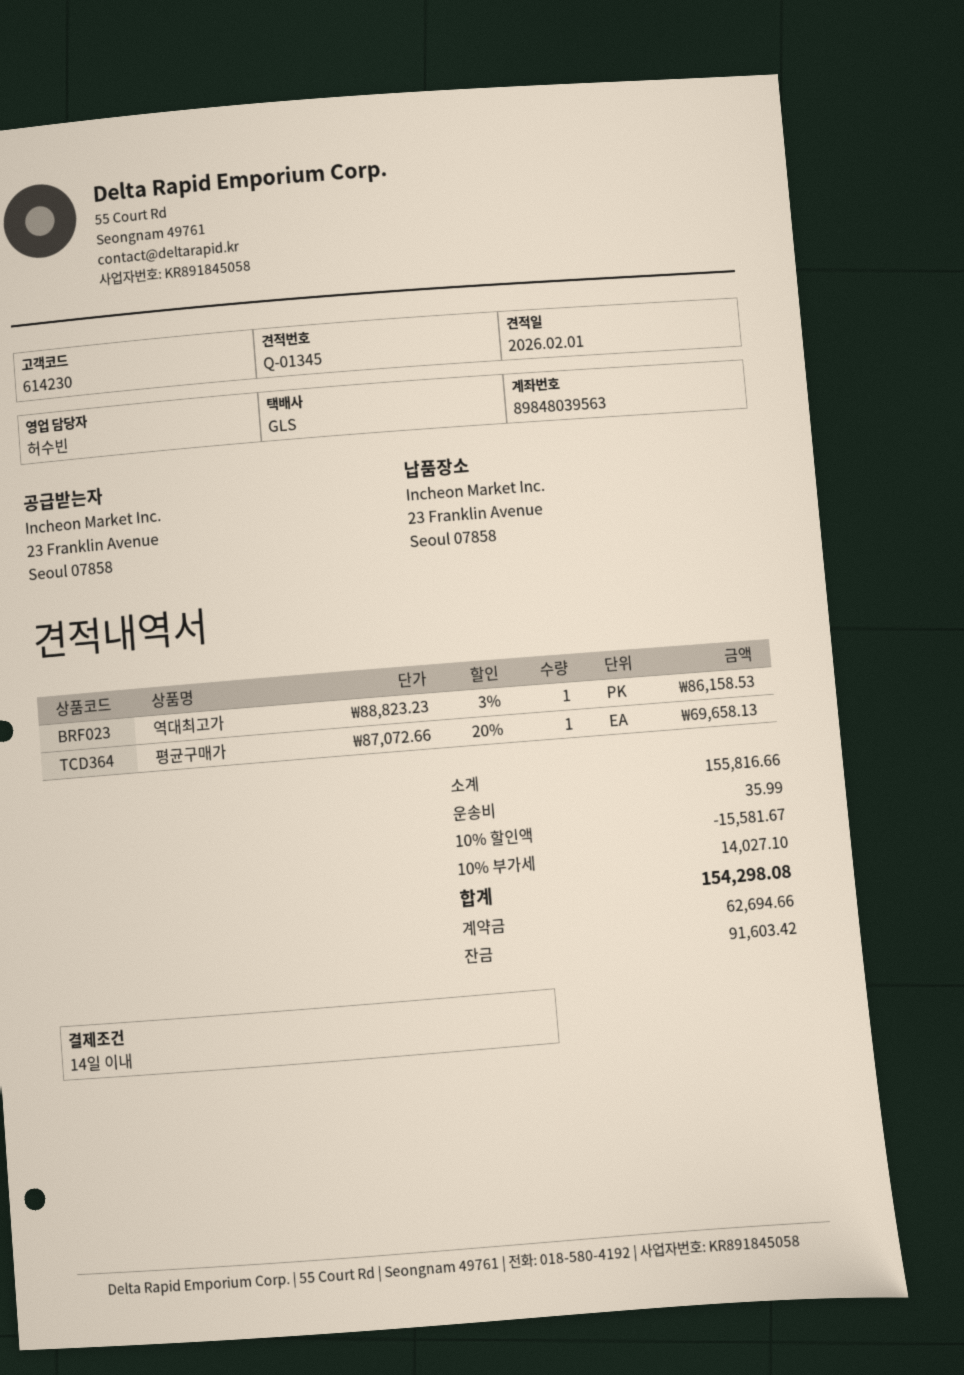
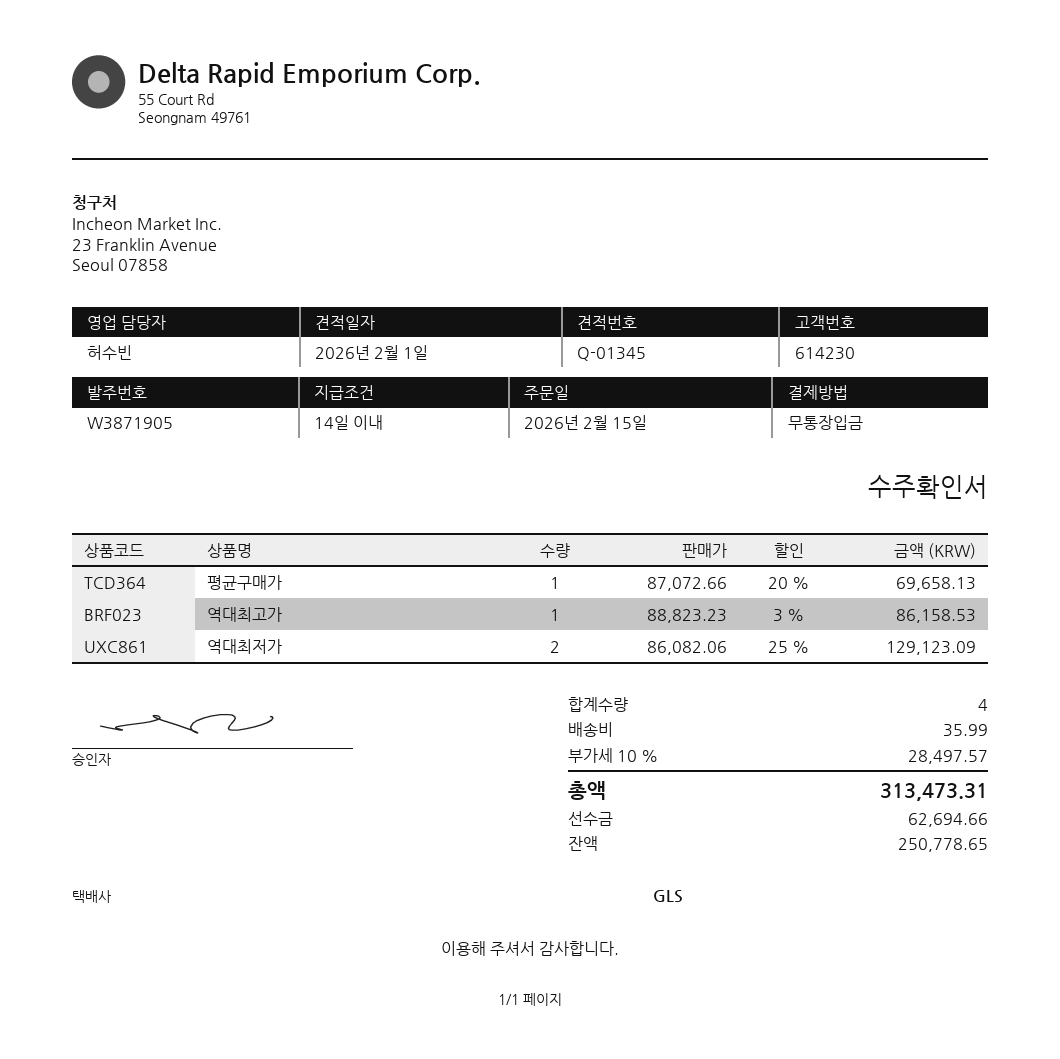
역대최저가: none -> 2 x 86082.06 - 25% = 129123.09
discount: 10% = 15581.67 -> none
tax: 10% = 14027.10 -> 10% = 28497.57
total: 154298.08 -> 313473.31
balance: 91603.42 -> 250778.65

